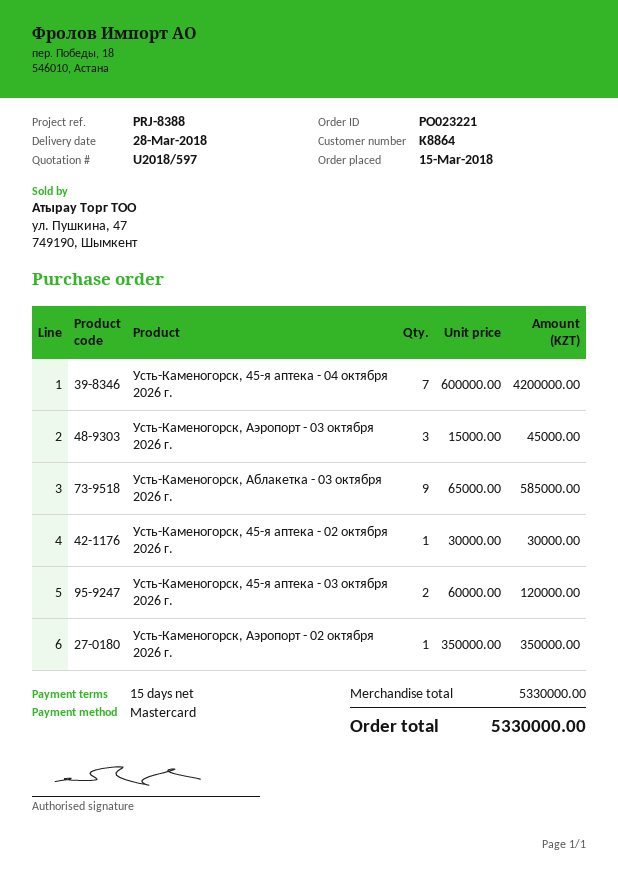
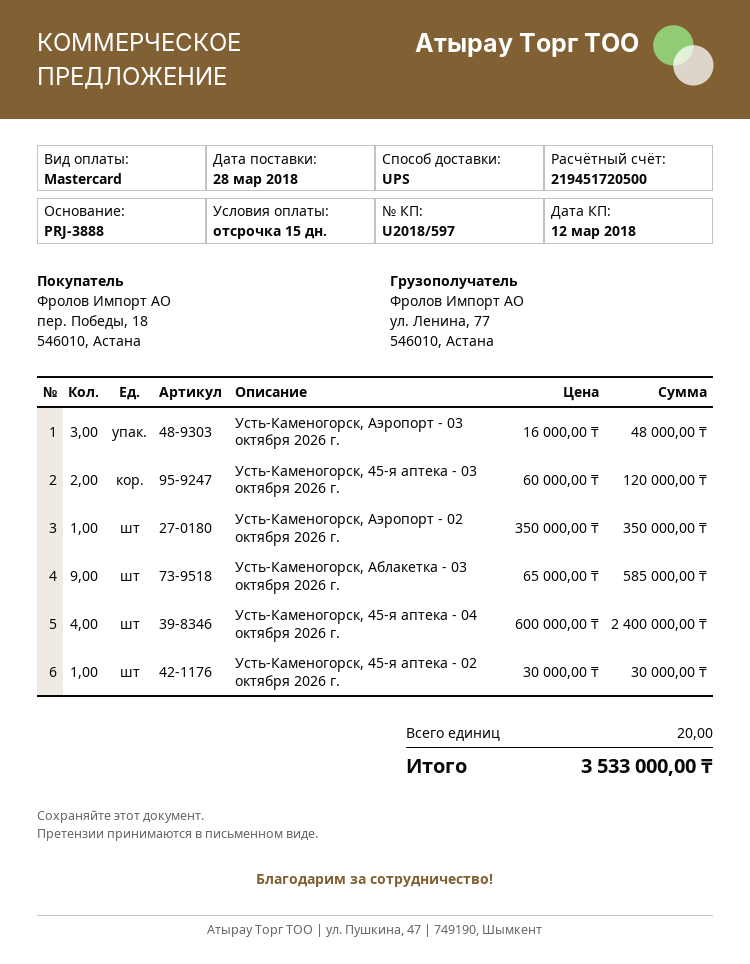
reference: PRJ-8388 -> PRJ-3888
Усть-Каменогорск, 45-я аптека - 04 октября 2026 г.: 7 x 600000.00 = 4200000.00 -> 4 x 600000.00 = 2400000.00
Усть-Каменогорск, Аэропорт - 03 октября 2026 г.: 3 x 15000.00 = 45000.00 -> 3 x 16000.00 = 48000.00
total: 5330000.00 -> 3533000.00

